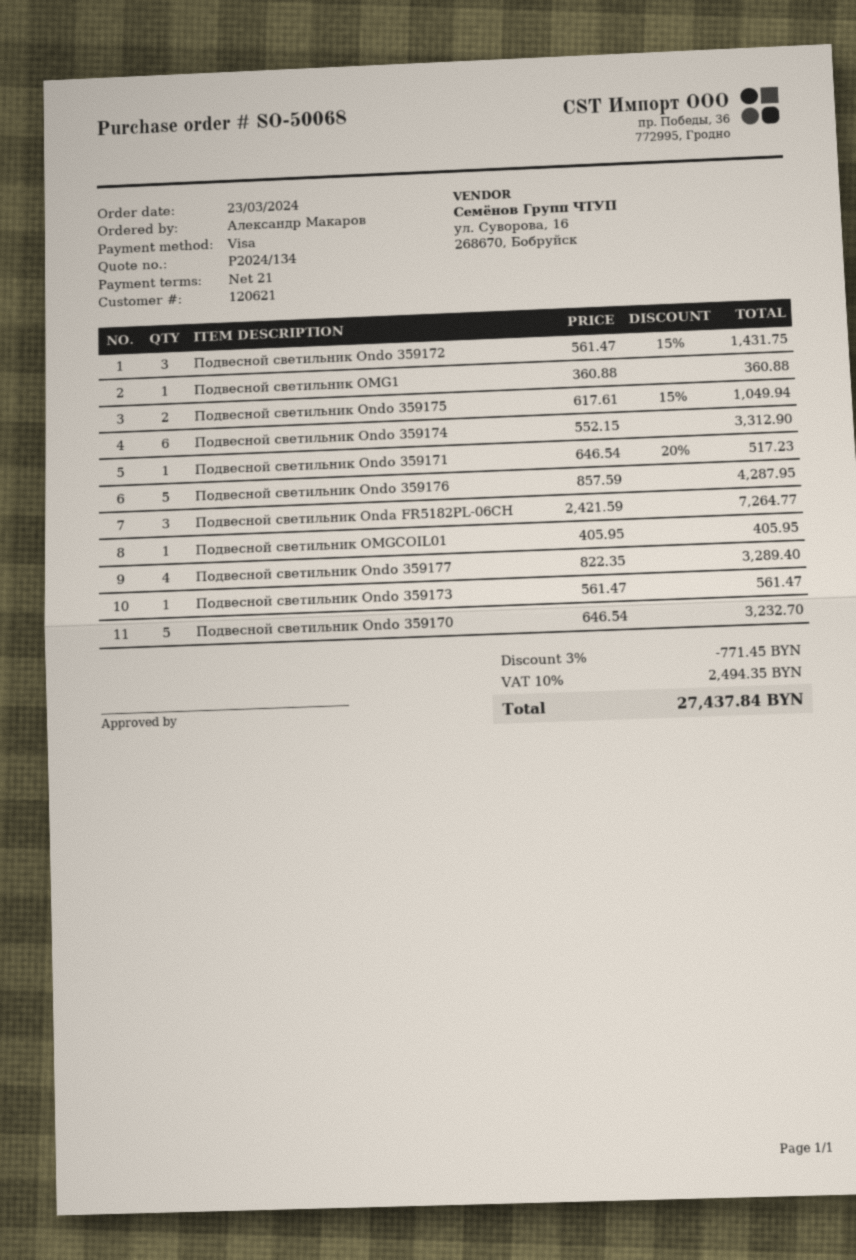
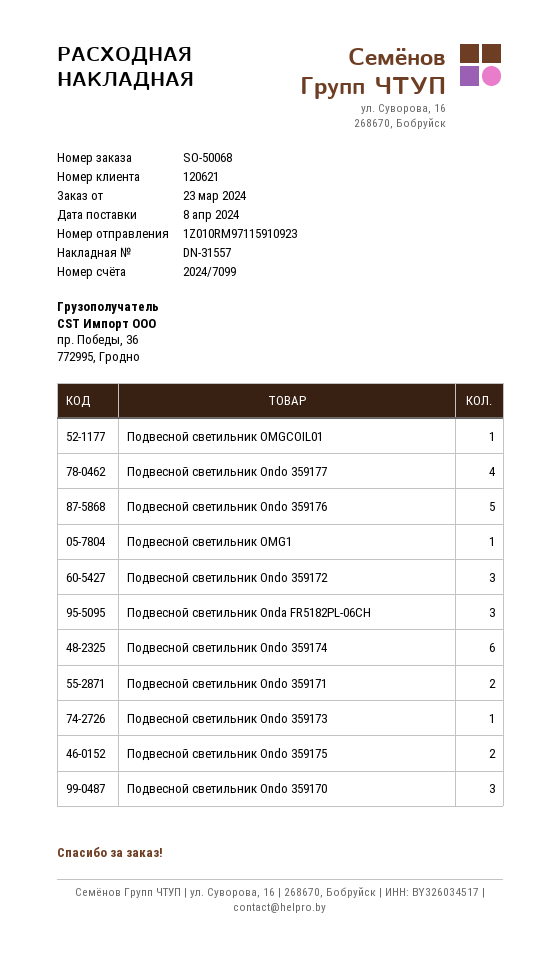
Подвесной светильник Ondo 359171: 1 -> 2
Подвесной светильник Ondo 359170: 5 -> 3

